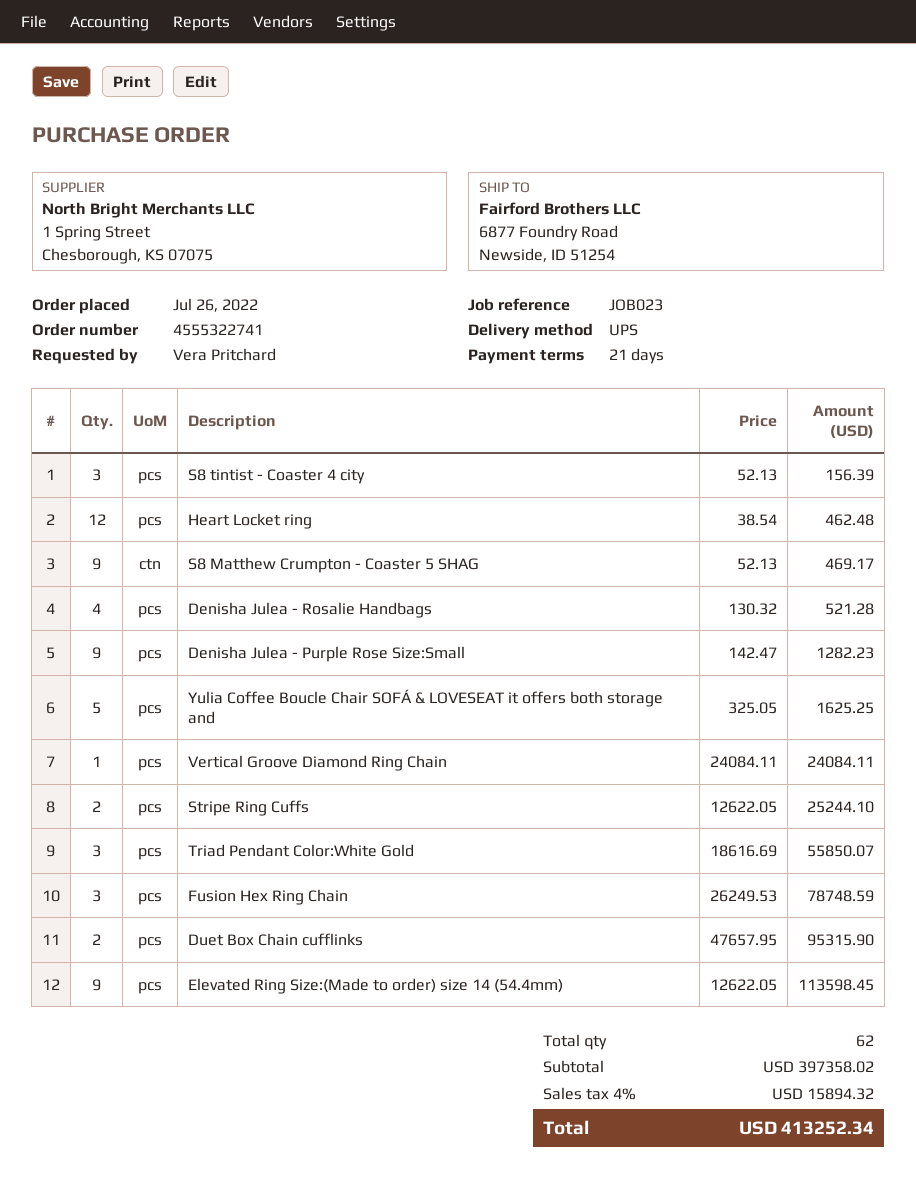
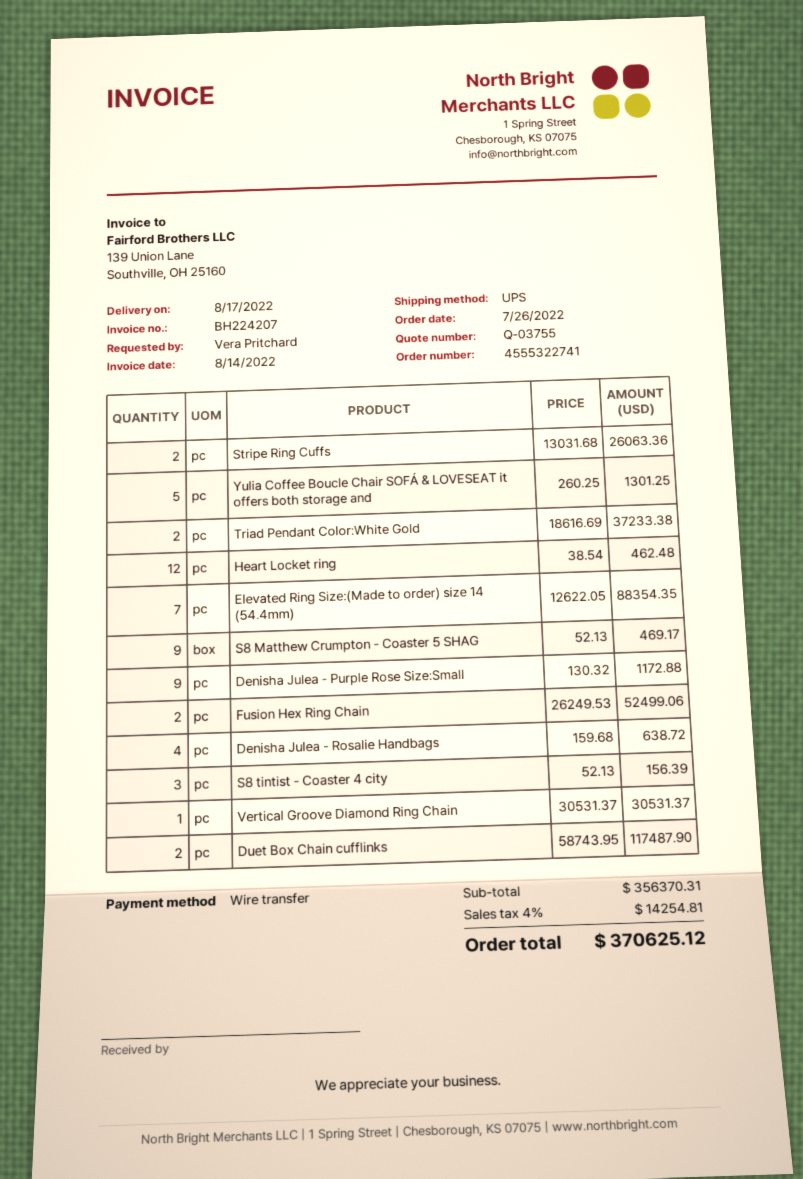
Denisha Julea - Rosalie Handbags: 4 x 130.32 = 521.28 -> 4 x 159.68 = 638.72
Denisha Julea - Purple Rose Size:Small: 9 x 142.47 = 1282.23 -> 9 x 130.32 = 1172.88
Yulia Coffee Boucle Chair SOFÁ & LOVESEAT it offers both storage and: 5 x 325.05 = 1625.25 -> 5 x 260.25 = 1301.25
Vertical Groove Diamond Ring Chain: 1 x 24084.11 = 24084.11 -> 1 x 30531.37 = 30531.37
Stripe Ring Cuffs: 2 x 12622.05 = 25244.10 -> 2 x 13031.68 = 26063.36
Triad Pendant Color:White Gold: 3 x 18616.69 = 55850.07 -> 2 x 18616.69 = 37233.38
Fusion Hex Ring Chain: 3 x 26249.53 = 78748.59 -> 2 x 26249.53 = 52499.06
Duet Box Chain cufflinks: 2 x 47657.95 = 95315.90 -> 2 x 58743.95 = 117487.90
Elevated Ring Size:(Made to order) size 14 (54.4mm): 9 x 12622.05 = 113598.45 -> 7 x 12622.05 = 88354.35
subtotal: 397358.02 -> 356370.31
tax: 4% = 15894.32 -> 4% = 14254.81
total: 413252.34 -> 370625.12

